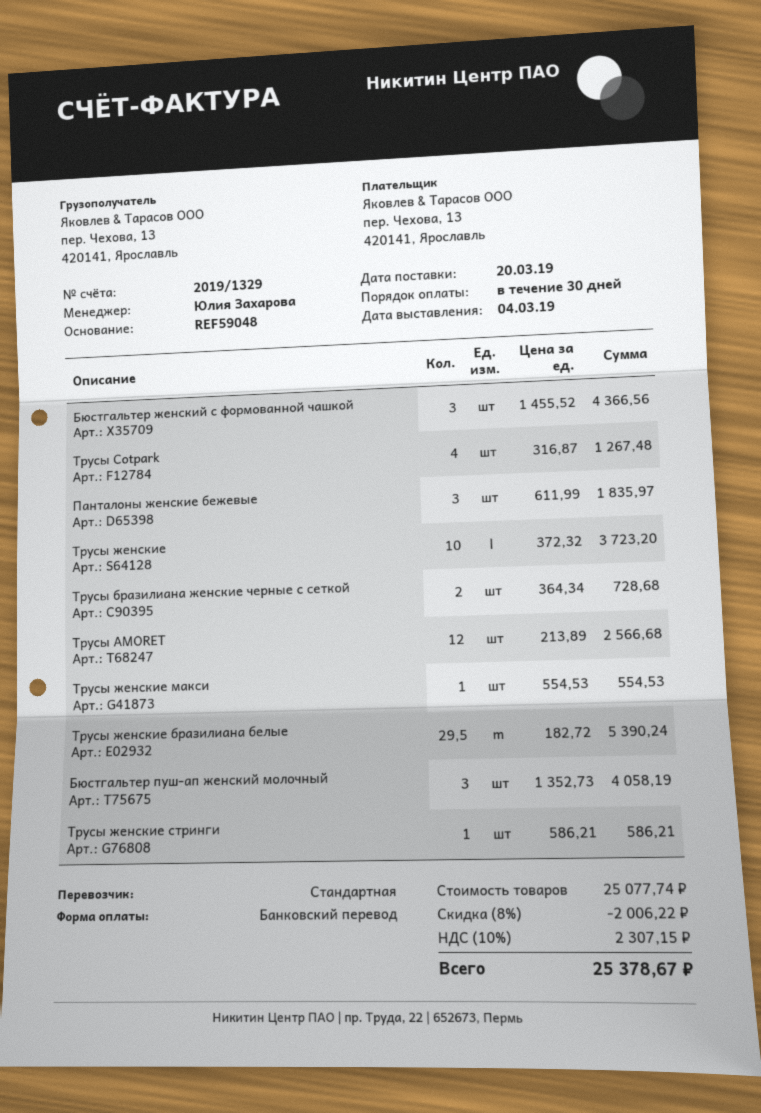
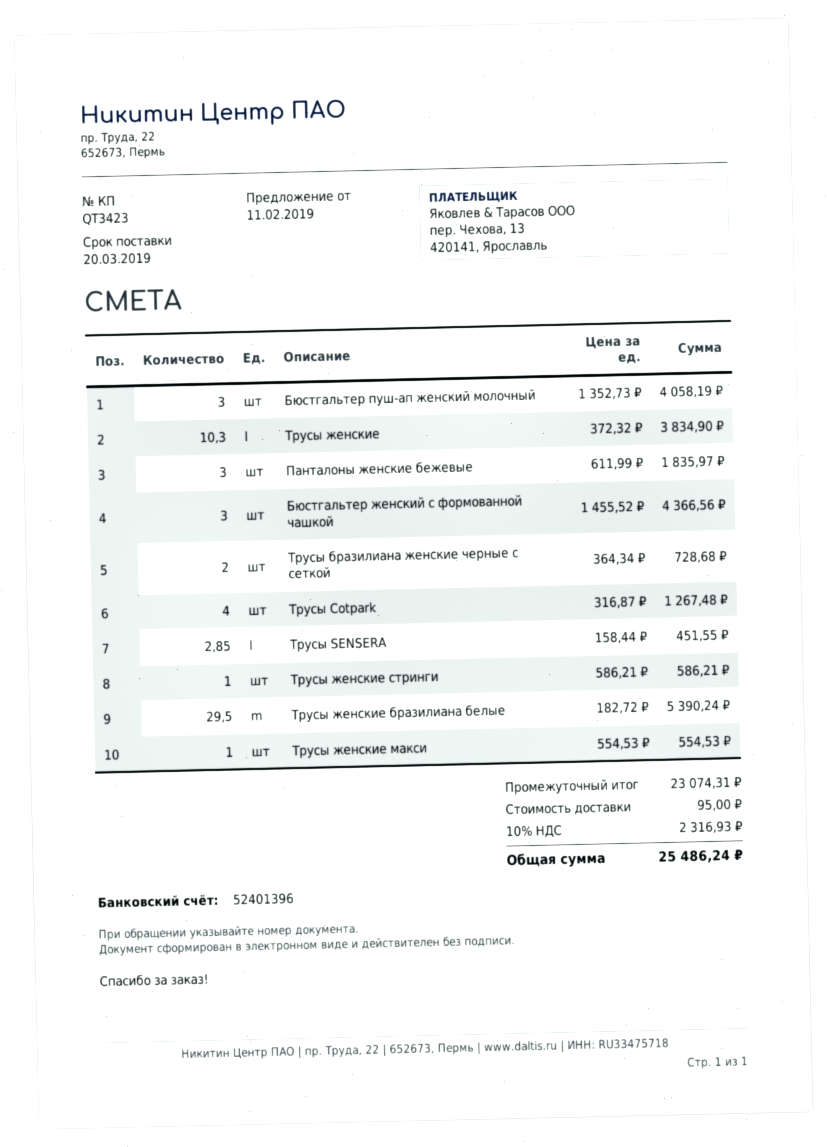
Трусы женские: 10 x 372.32 = 3723.20 -> 10.3 x 372.32 = 3834.90
Трусы AMORET: 12 x 213.89 = 2566.68 -> none
Трусы SENSERA: none -> 2.85 x 158.44 = 451.55
subtotal: 25077.74 -> 23074.31
discount: 8% = 2006.22 -> none
shipping: none -> 95.00
tax: 10% = 2307.15 -> 10% = 2316.93
total: 25378.67 -> 25486.24

